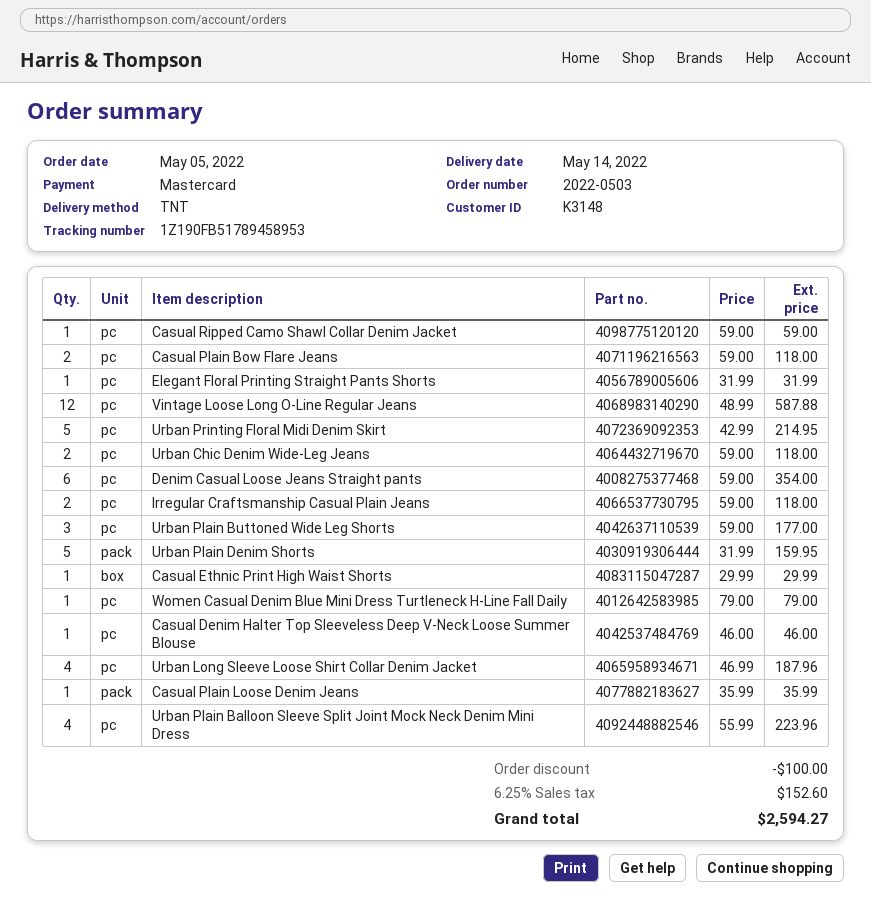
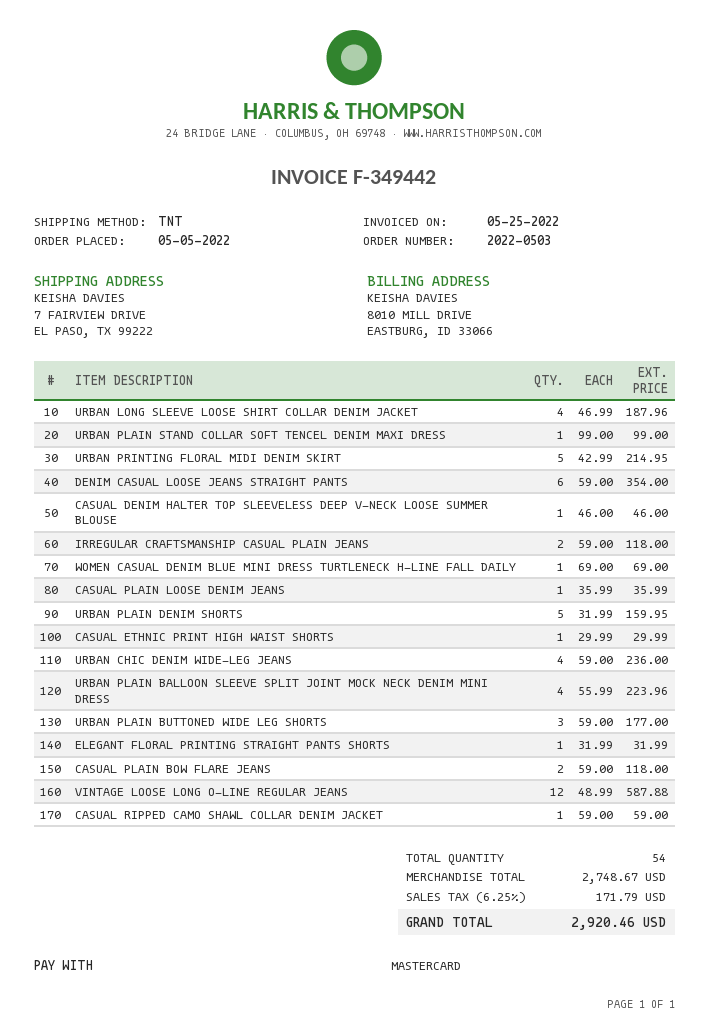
Urban Chic Denim Wide-Leg Jeans: 2 x 59.00 = 118.00 -> 4 x 59.00 = 236.00
Women Casual Denim Blue Mini Dress Turtleneck H-Line Fall Daily: 1 x 79.00 = 79.00 -> 1 x 69.00 = 69.00
URBAN PLAIN STAND COLLAR SOFT TENCEL DENIM MAXI DRESS: none -> 1 x 99.00 = 99.00
discount: 100.00 -> none
tax: 6.25% = 152.60 -> 6.25% = 171.79
total: 2594.27 -> 2920.46

